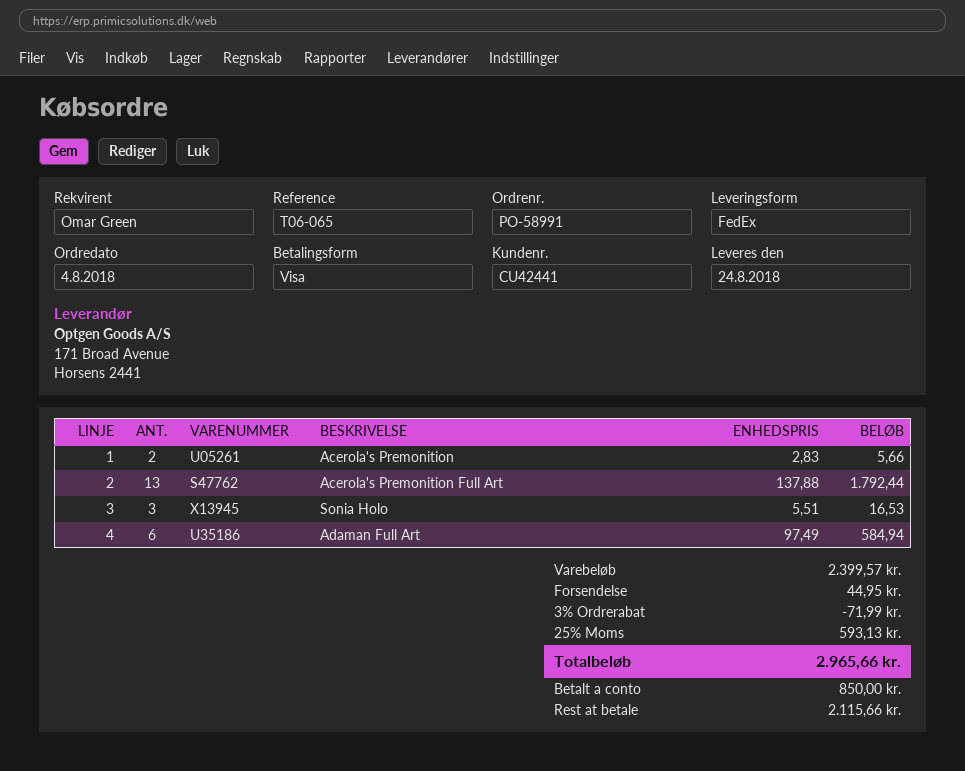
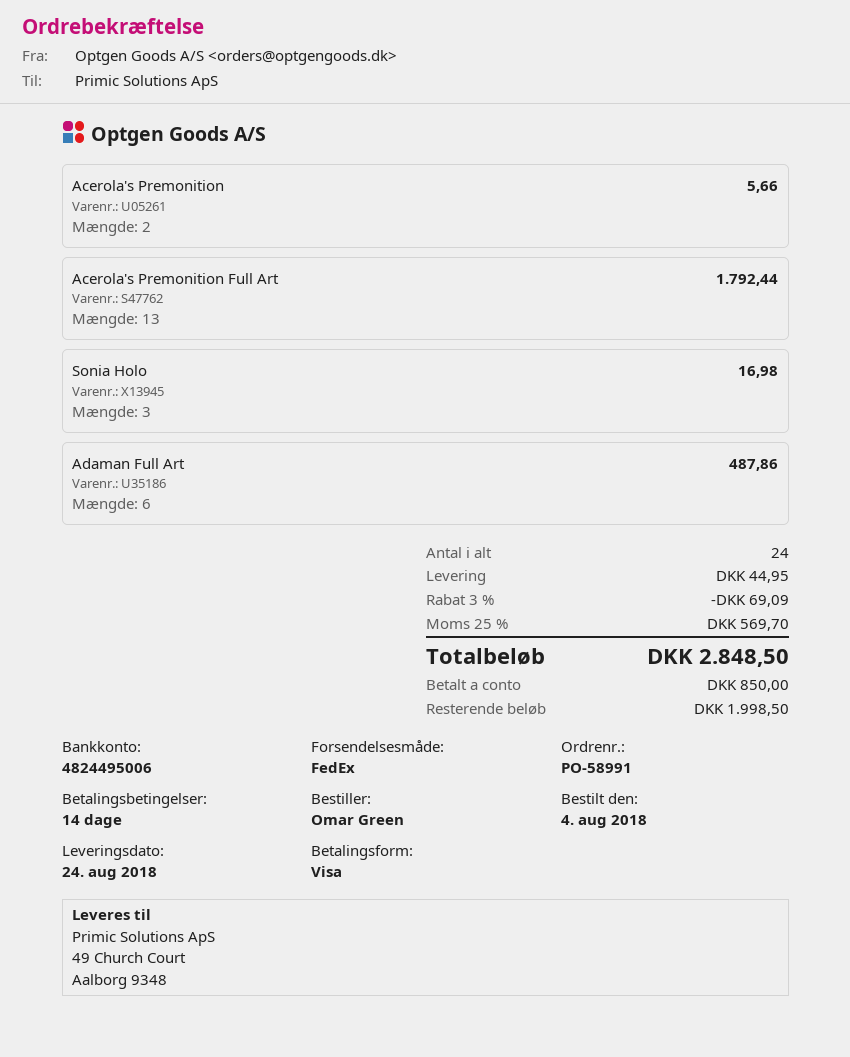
Sonia Holo: 3 for 16.53 -> 3 for 16.98
Adaman Full Art: 6 for 584.94 -> 6 for 487.86
discount: 3% = 71.99 -> 3% = 69.09
tax: 25% = 593.13 -> 25% = 569.70
total: 2965.66 -> 2848.50
balance: 2115.66 -> 1998.50

